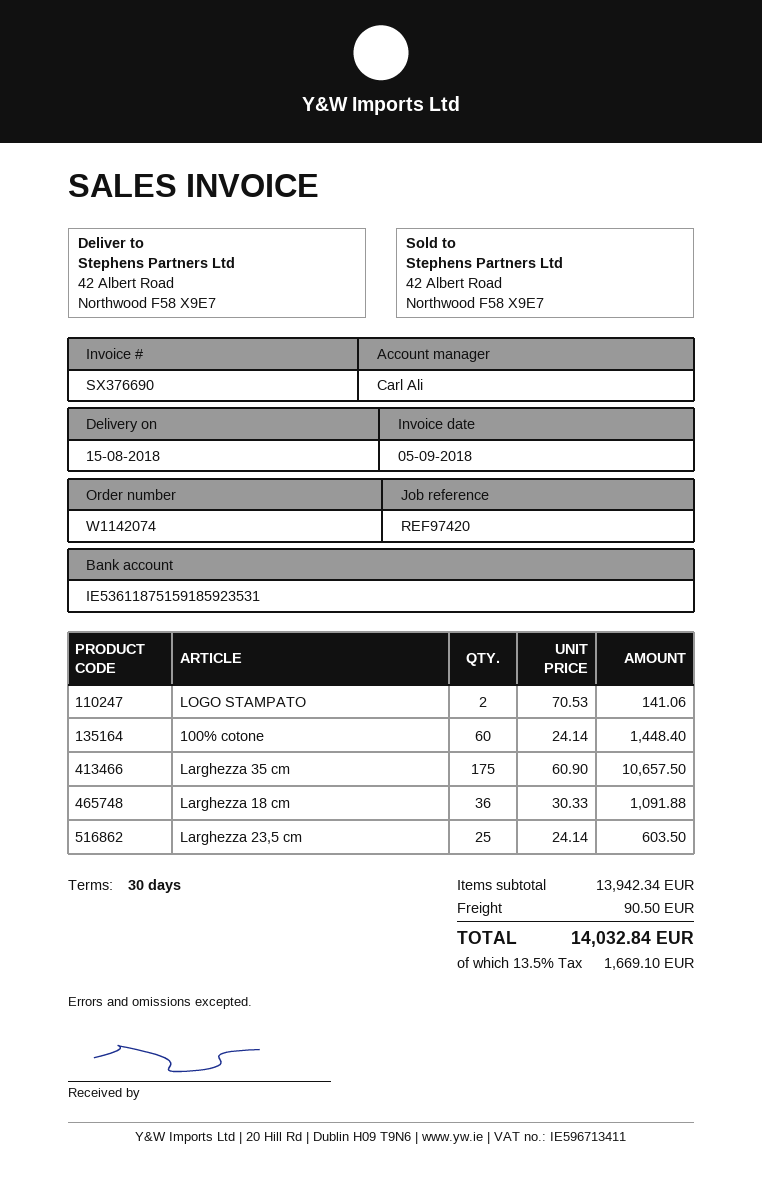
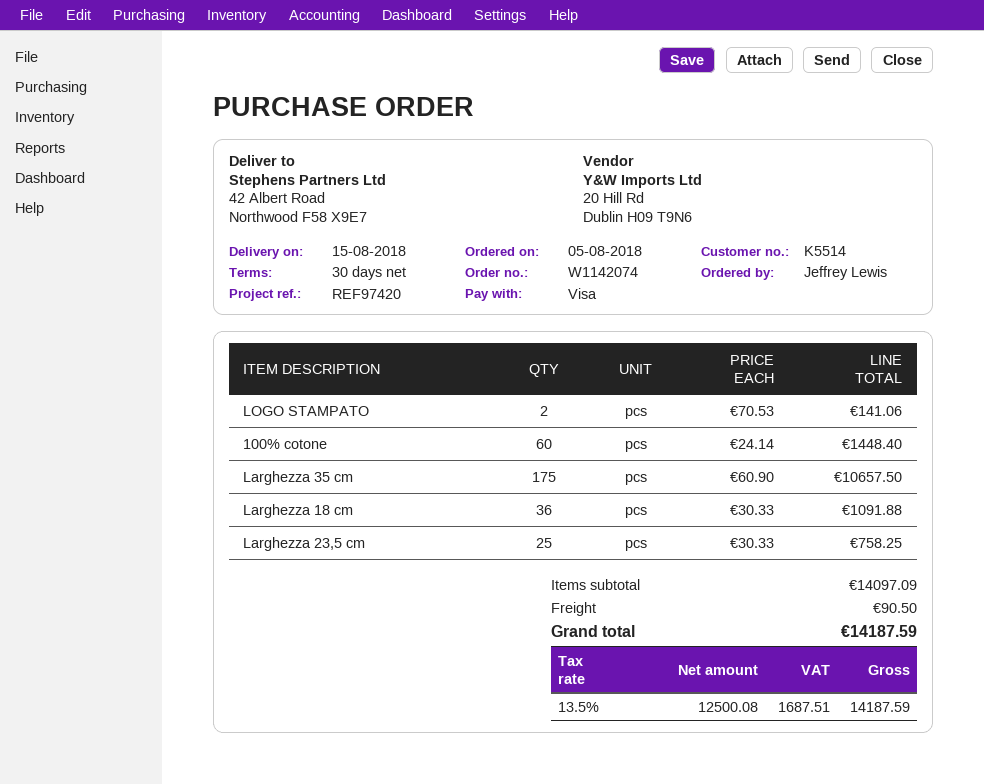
Larghezza 23,5 cm: 25 x 24.14 = 603.50 -> 25 x 30.33 = 758.25
subtotal: 13942.34 -> 14097.09
tax: 13.5% = 1669.10 -> 13.5% = 1687.51
total: 14032.84 -> 14187.59

